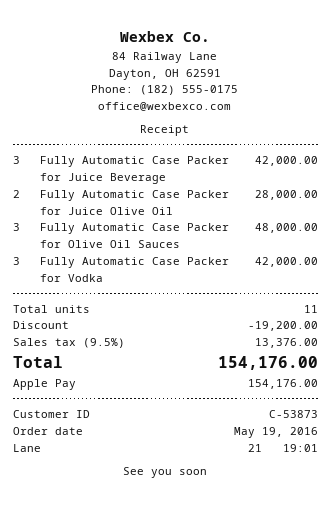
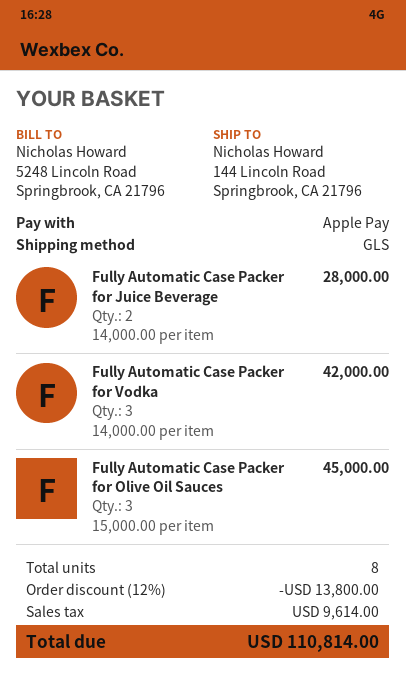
Fully Automatic Case Packer for Juice Beverage: 3 for 42000.00 -> 2 for 28000.00
Fully Automatic Case Packer for Juice Olive Oil: 2 for 28000.00 -> none
Fully Automatic Case Packer for Olive Oil Sauces: 3 for 48000.00 -> 3 for 45000.00
total quantity: 11 -> 8
discount: 19200.00 -> 13800.00
tax: 13376.00 -> 9614.00
total: 154176.00 -> 110814.00

